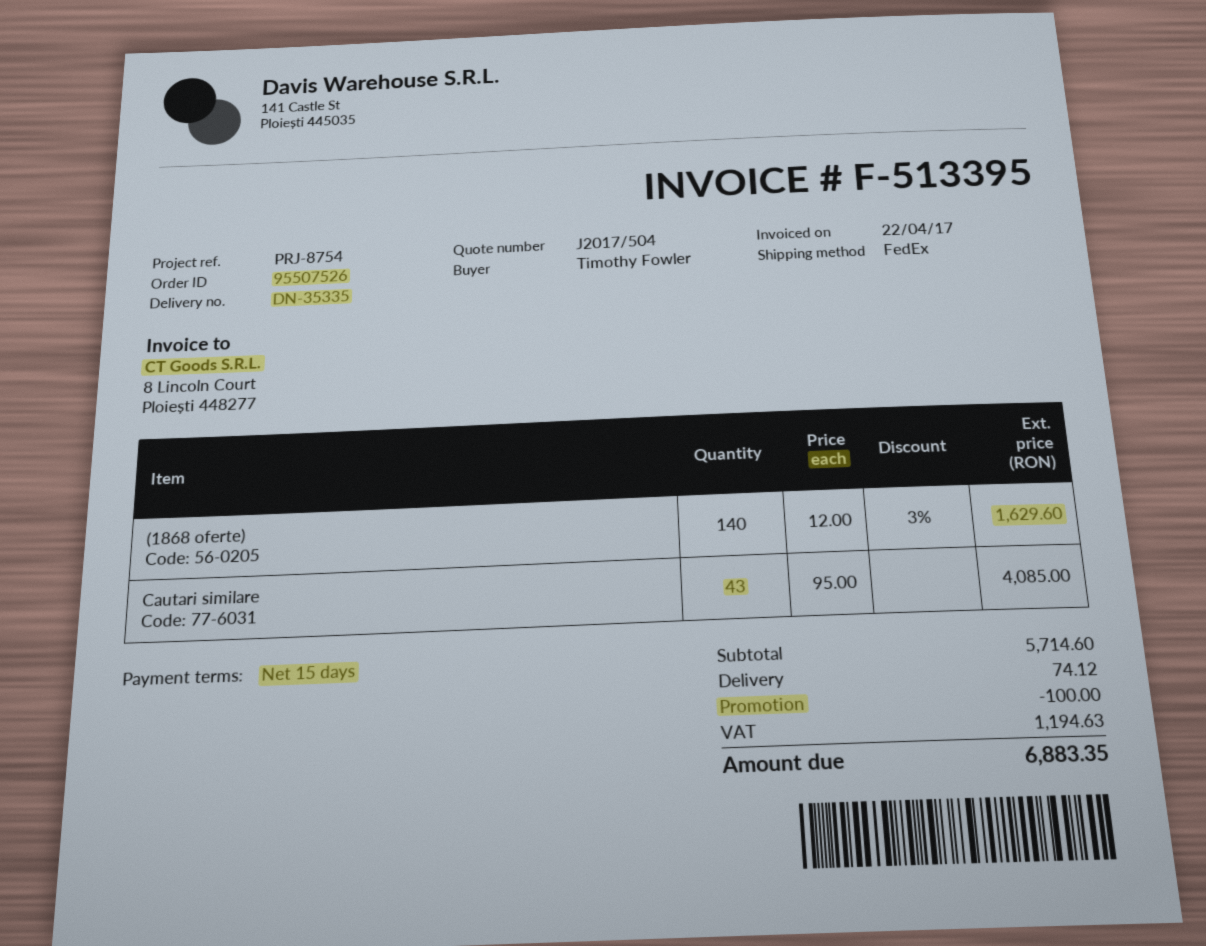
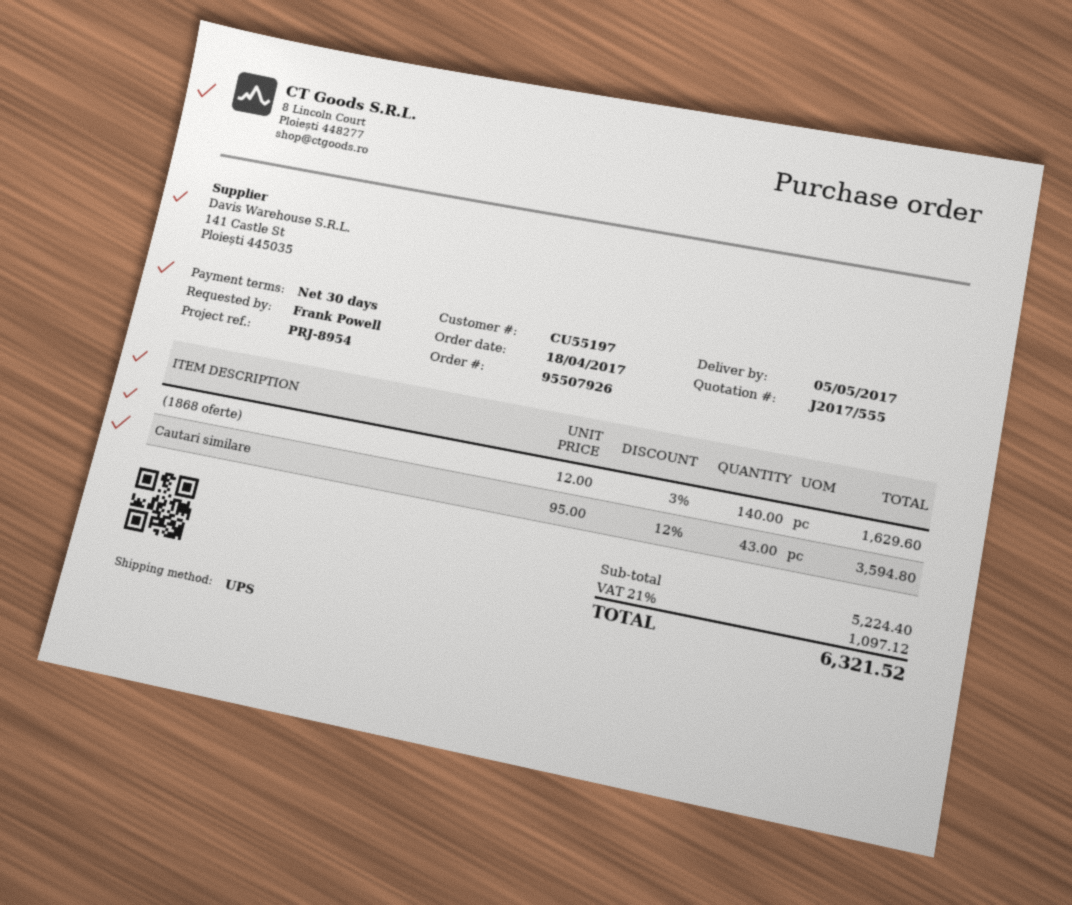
quote number: J2017/504 -> J2017/555
order number: 95507526 -> 95507926
payment terms: 15 days -> 30 days
reference: PRJ-8754 -> PRJ-8954
ordered by: Timothy Fowler -> Frank Powell
shipping method: FedEx -> UPS
Cautari similare: 43 x 95.00 = 4085.00 -> 43 x 95.00 - 12% = 3594.80
subtotal: 5714.60 -> 5224.40
discount: 100.00 -> none
shipping: 74.12 -> none
tax: 1194.63 -> 1097.12
total: 6883.35 -> 6321.52

